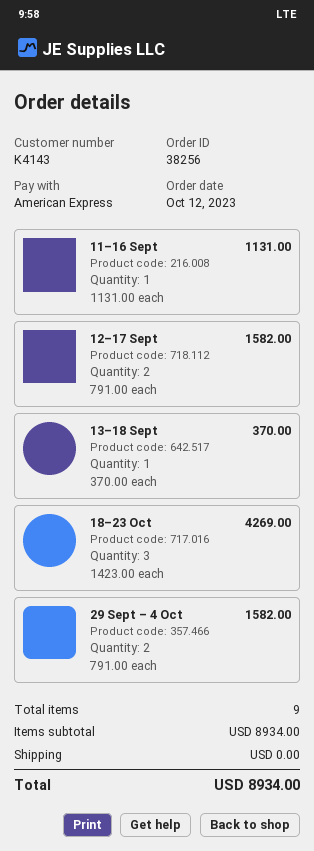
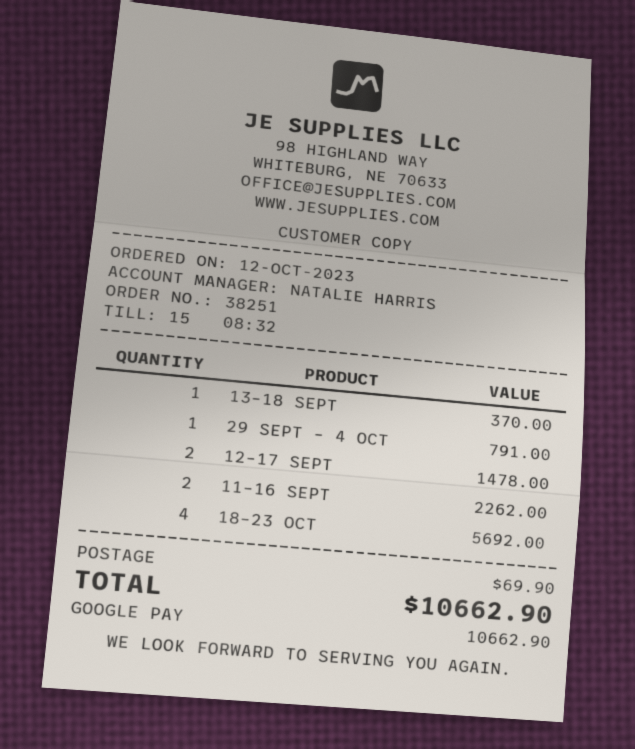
order number: 38256 -> 38251
payment method: American Express -> Google Pay
11–16 Sept: 1 for 1131.00 -> 2 for 2262.00
12–17 Sept: 2 for 1582.00 -> 2 for 1478.00
18–23 Oct: 3 for 4269.00 -> 4 for 5692.00
29 Sept – 4 Oct: 2 for 1582.00 -> 1 for 791.00
shipping: 0.00 -> 69.90
total: 8934.00 -> 10662.90

